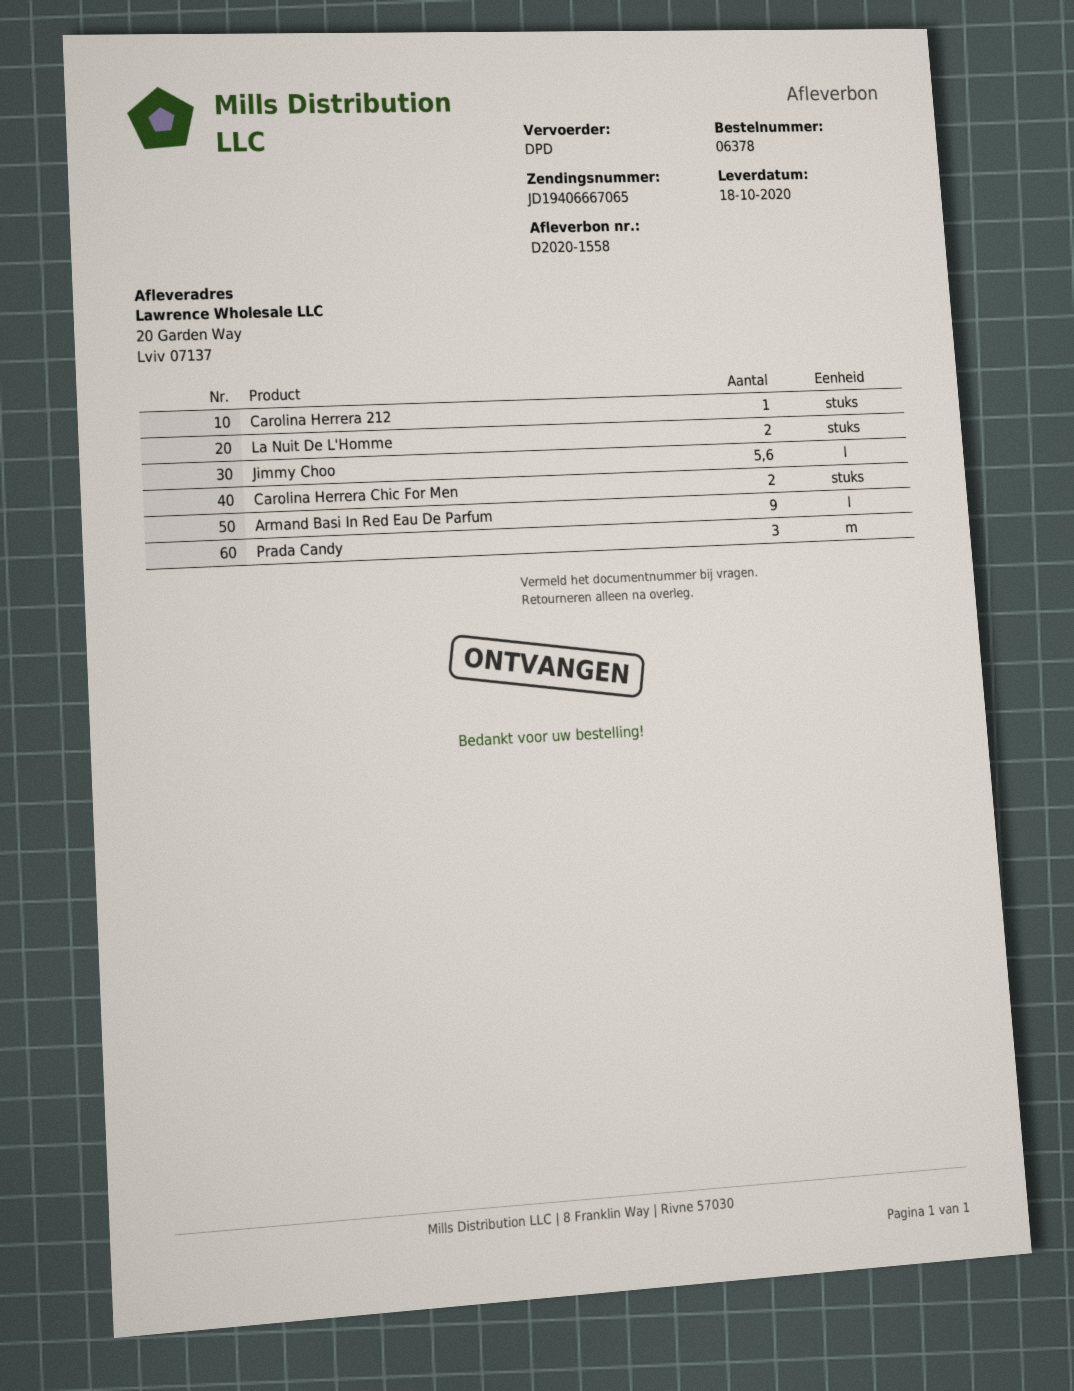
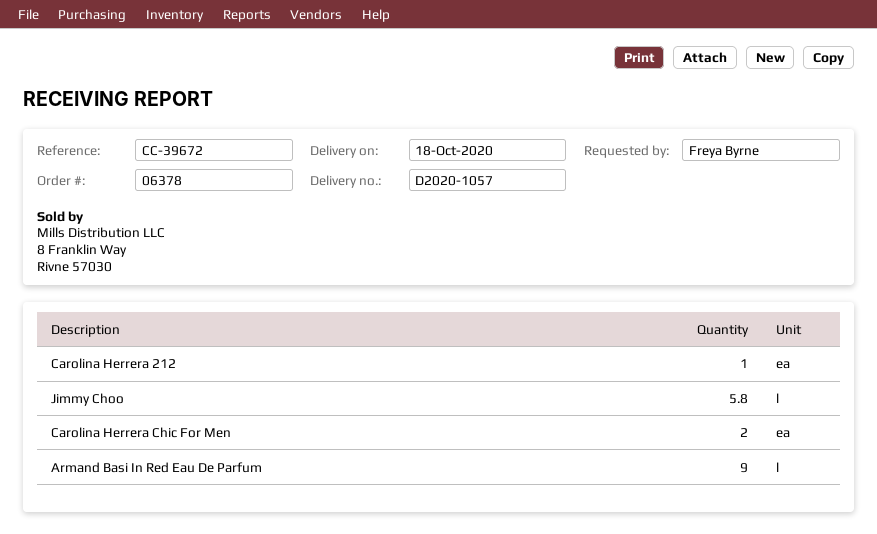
delivery note number: D2020-1558 -> D2020-1057
La Nuit De L'Homme: 2 -> none
Jimmy Choo: 5.6 -> 5.8
Prada Candy: 3 -> none

